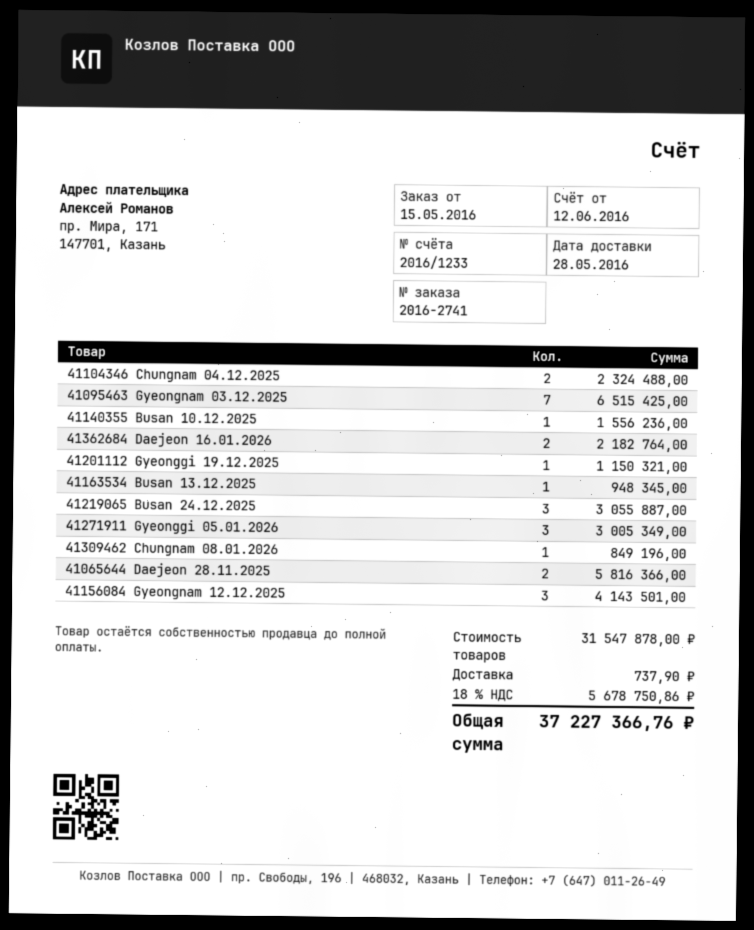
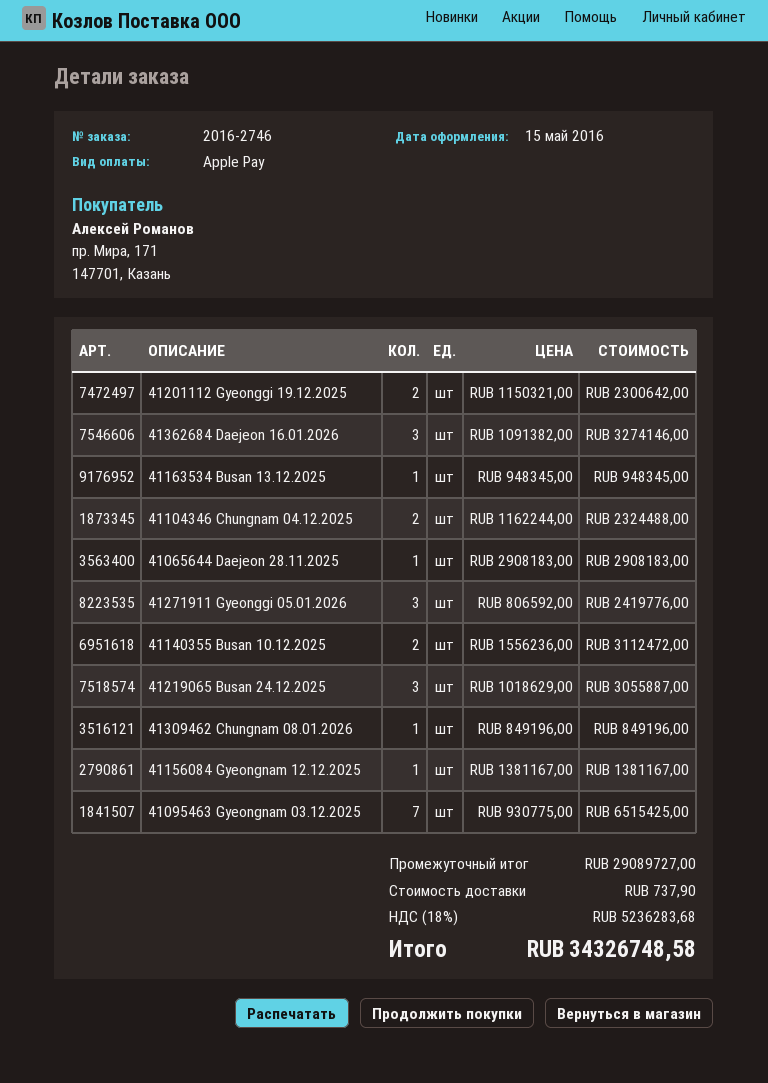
order number: 2016-2741 -> 2016-2746
41140355 Busan 10.12.2025: 1 for 1556236.00 -> 2 for 3112472.00
41362684 Daejeon 16.01.2026: 2 for 2182764.00 -> 3 for 3274146.00
41201112 Gyeonggi 19.12.2025: 1 for 1150321.00 -> 2 for 2300642.00
41271911 Gyeonggi 05.01.2026: 3 for 3005349.00 -> 3 for 2419776.00
41065644 Daejeon 28.11.2025: 2 for 5816366.00 -> 1 for 2908183.00
41156084 Gyeongnam 12.12.2025: 3 for 4143501.00 -> 1 for 1381167.00
subtotal: 31547878.00 -> 29089727.00
tax: 18% = 5678750.86 -> 18% = 5236283.68
total: 37227366.76 -> 34326748.58

